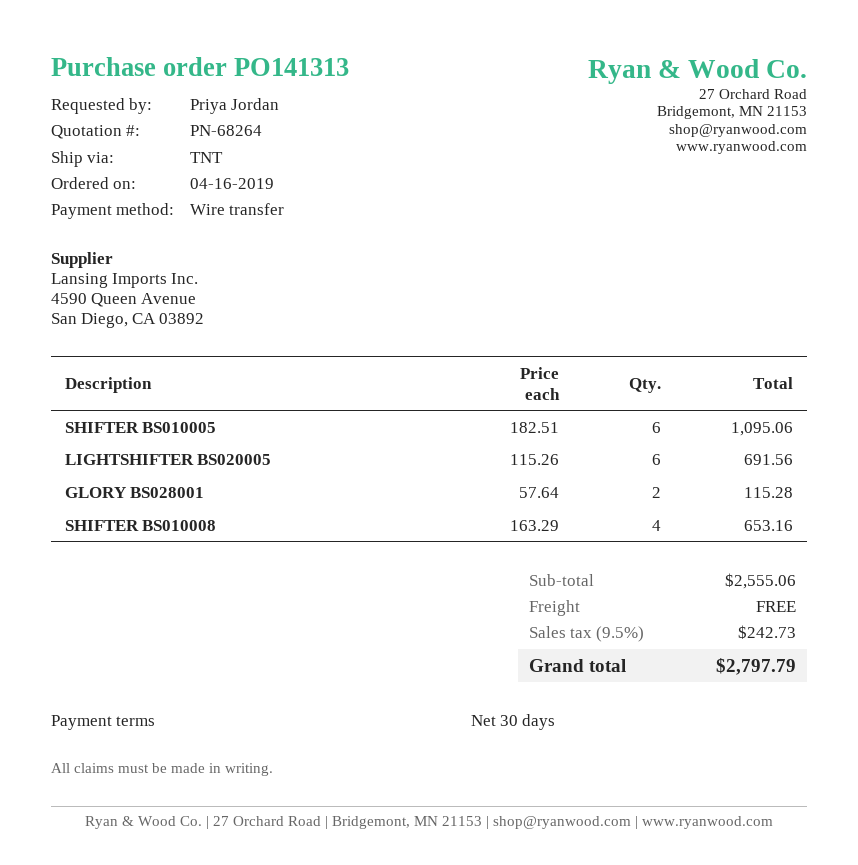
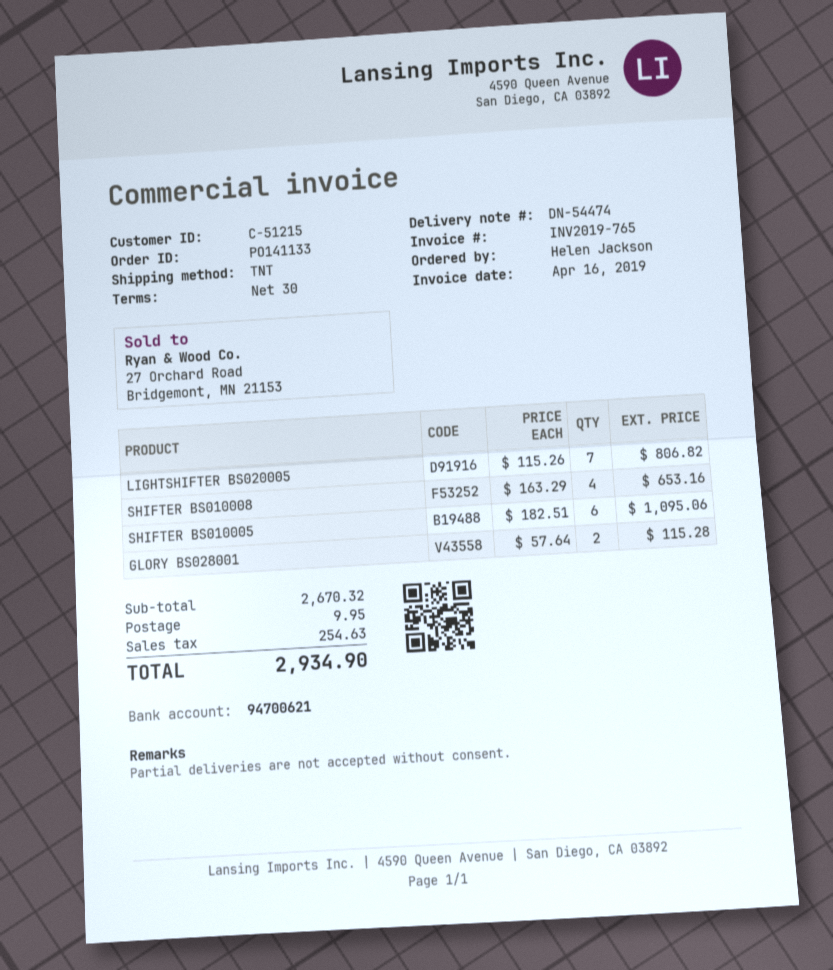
order number: PO141313 -> PO141133
ordered by: Priya Jordan -> Helen Jackson
LIGHTSHIFTER BS020005: 6 x 115.26 = 691.56 -> 7 x 115.26 = 806.82
subtotal: 2555.06 -> 2670.32
shipping: 0.00 -> 9.95
tax: 242.73 -> 254.63
total: 2797.79 -> 2934.90

